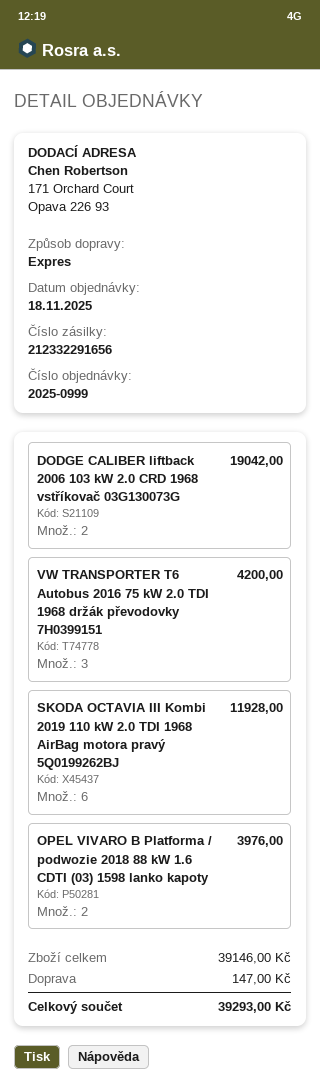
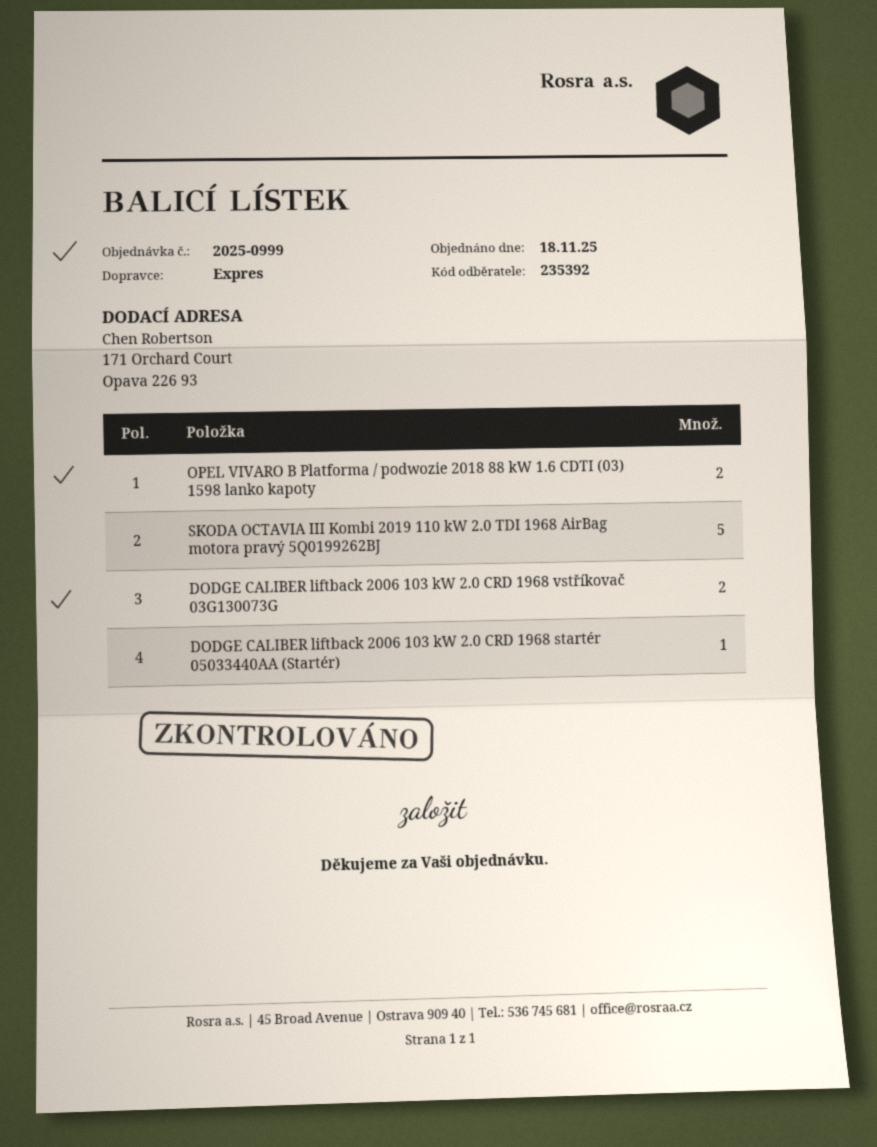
VW TRANSPORTER T6 Autobus 2016 75 kW 2.0 TDI 1968 držák převodovky 7H0399151: 3 -> none
SKODA OCTAVIA III Kombi 2019 110 kW 2.0 TDI 1968 AirBag motora pravý 5Q0199262BJ: 6 -> 5
DODGE CALIBER liftback 2006 103 kW 2.0 CRD 1968 startér 05033440AA (Startér): none -> 1

